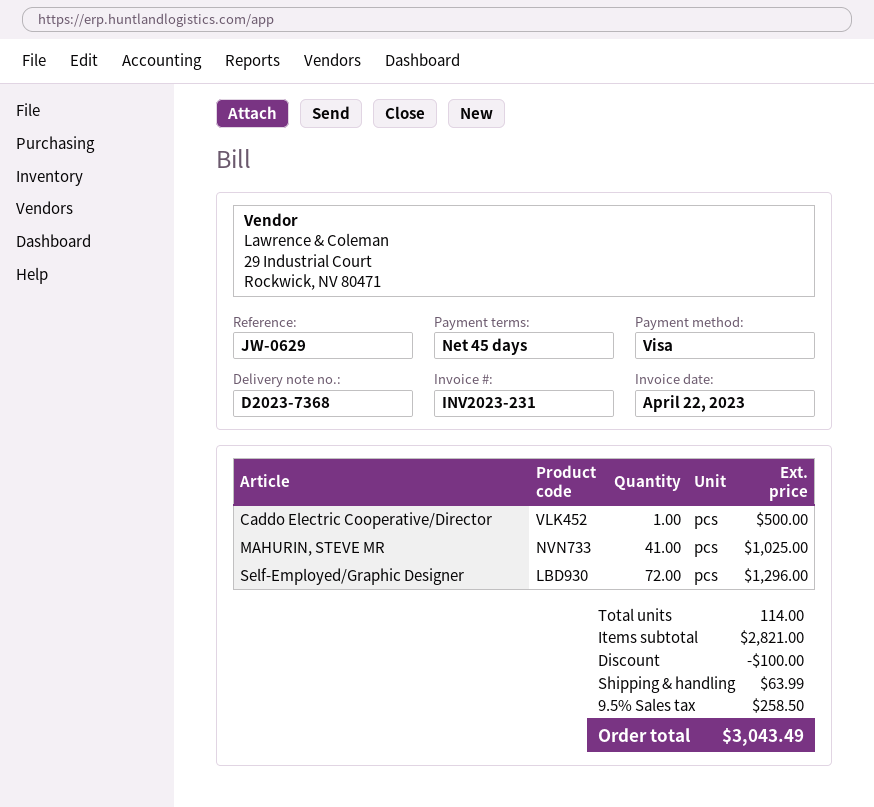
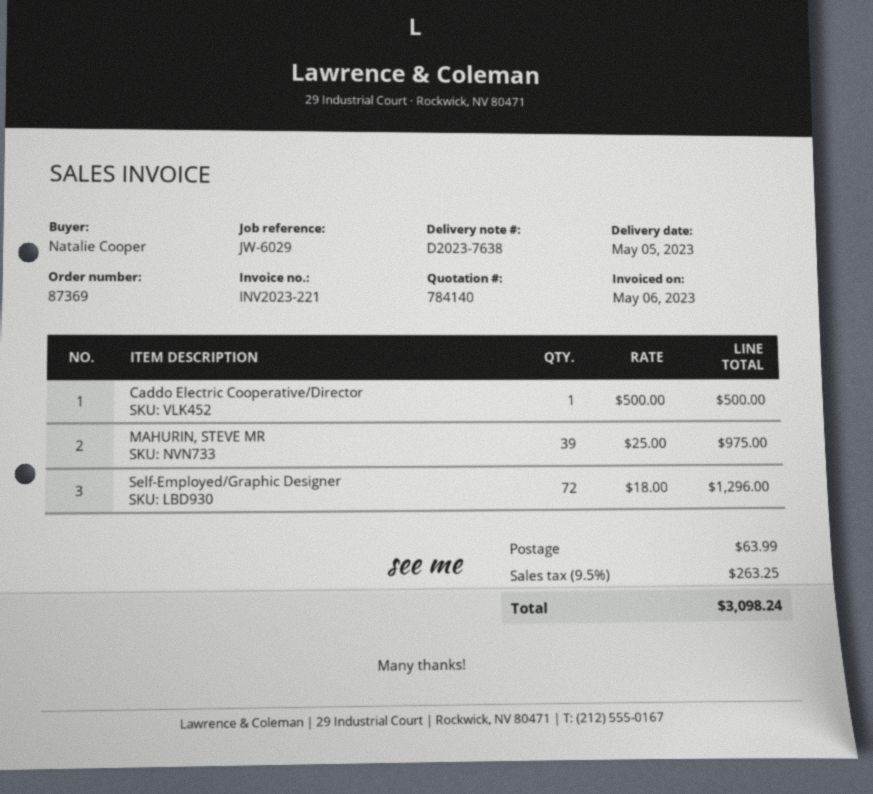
delivery note number: D2023-7368 -> D2023-7638
invoice number: INV2023-231 -> INV2023-221
invoice date: 2023-04-22 -> 2023-05-06
reference: JW-0629 -> JW-6029
MAHURIN, STEVE MR: 41 for 1025.00 -> 39 for 975.00
discount: 100.00 -> none
tax: 9.5% = 258.50 -> 9.5% = 263.25
total: 3043.49 -> 3098.24

